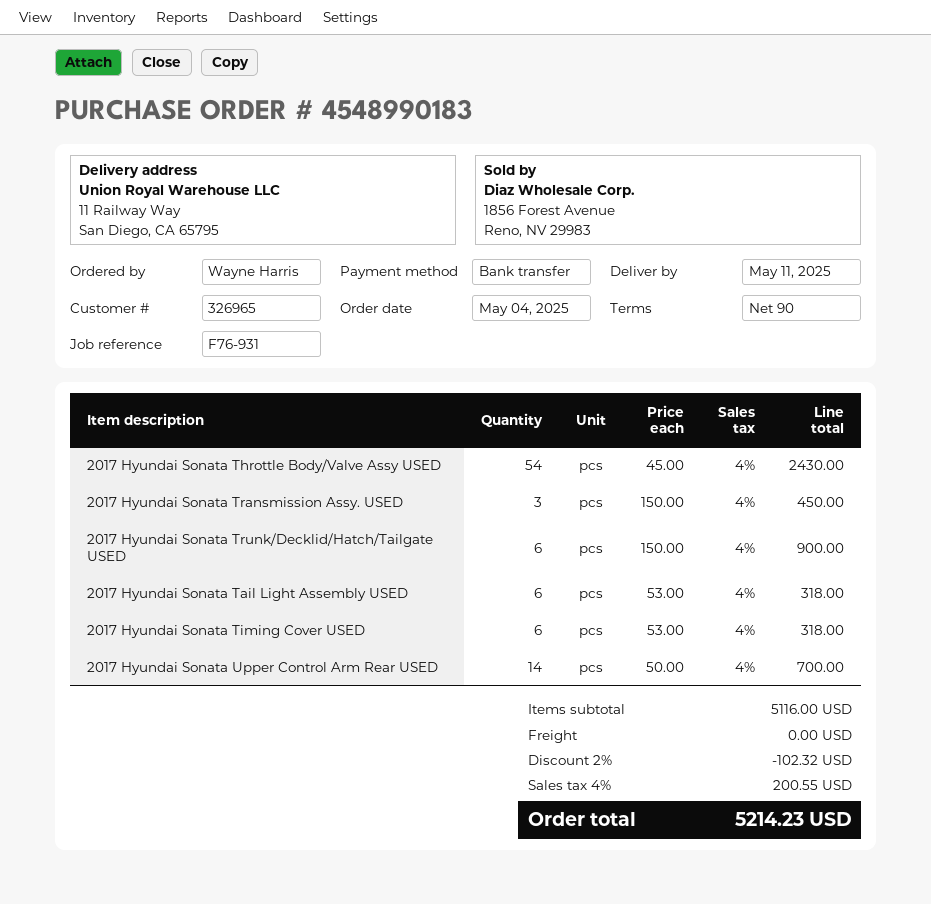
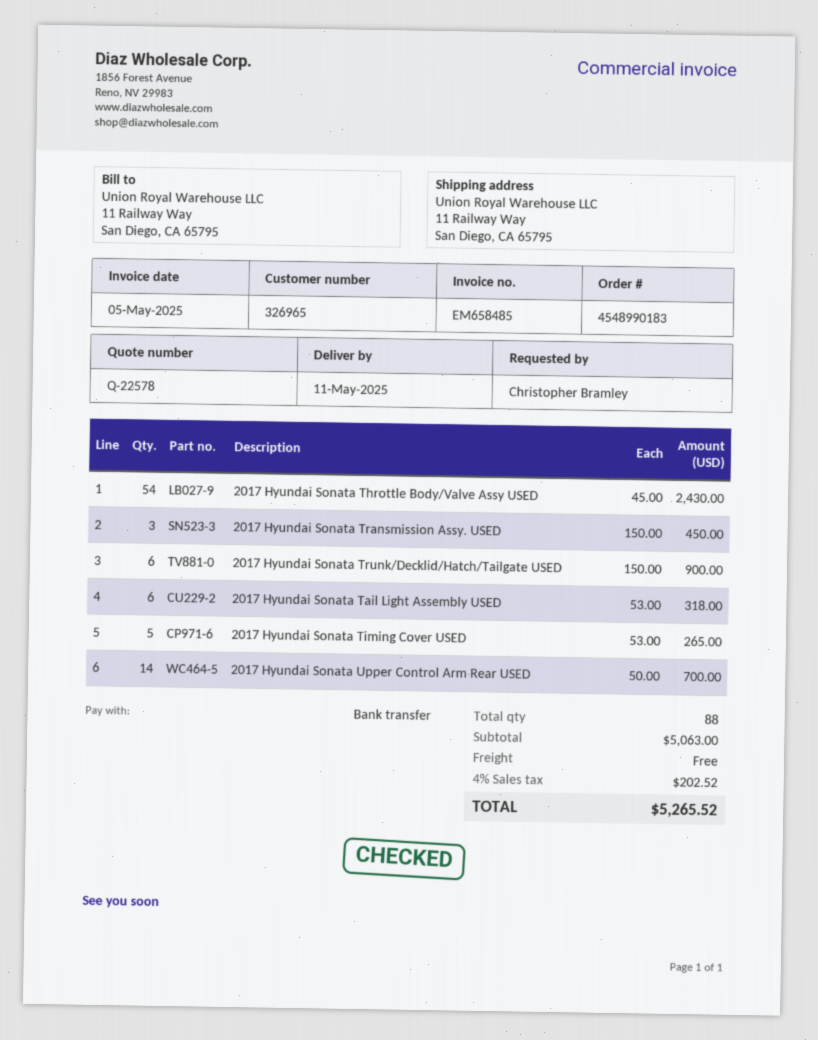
ordered by: Wayne Harris -> Christopher Bramley
2017 Hyundai Sonata Timing Cover USED: 6 x 53.00 = 318.00 -> 5 x 53.00 = 265.00
subtotal: 5116.00 -> 5063.00
discount: 2% = 102.32 -> none
tax: 4% = 200.55 -> 4% = 202.52
total: 5214.23 -> 5265.52

